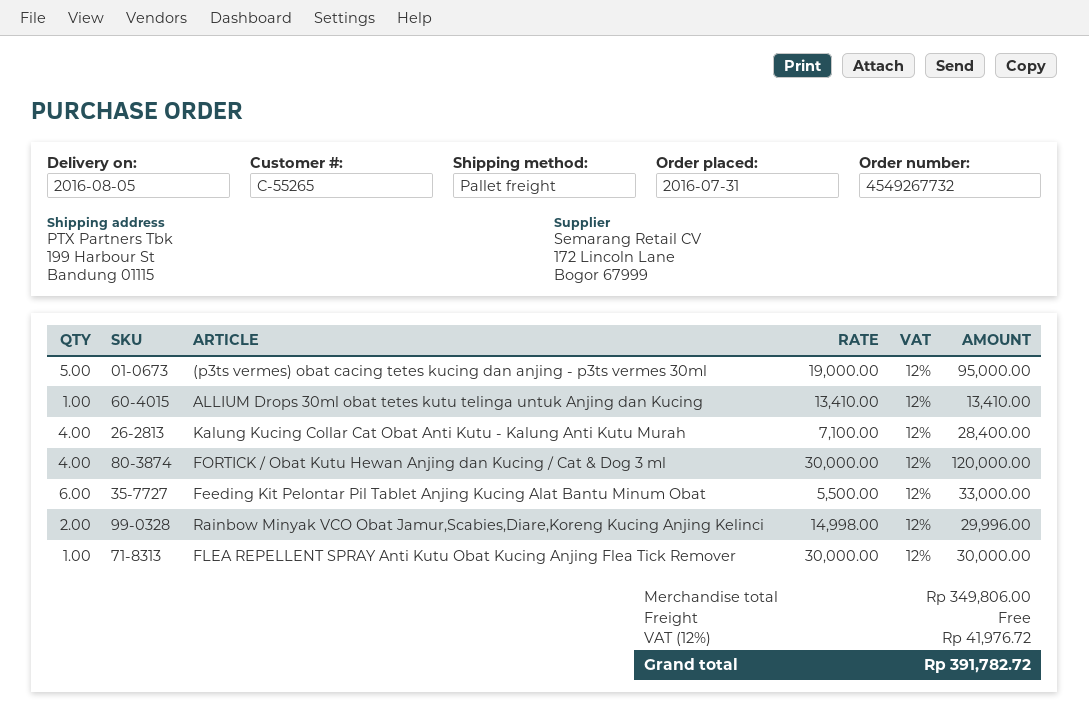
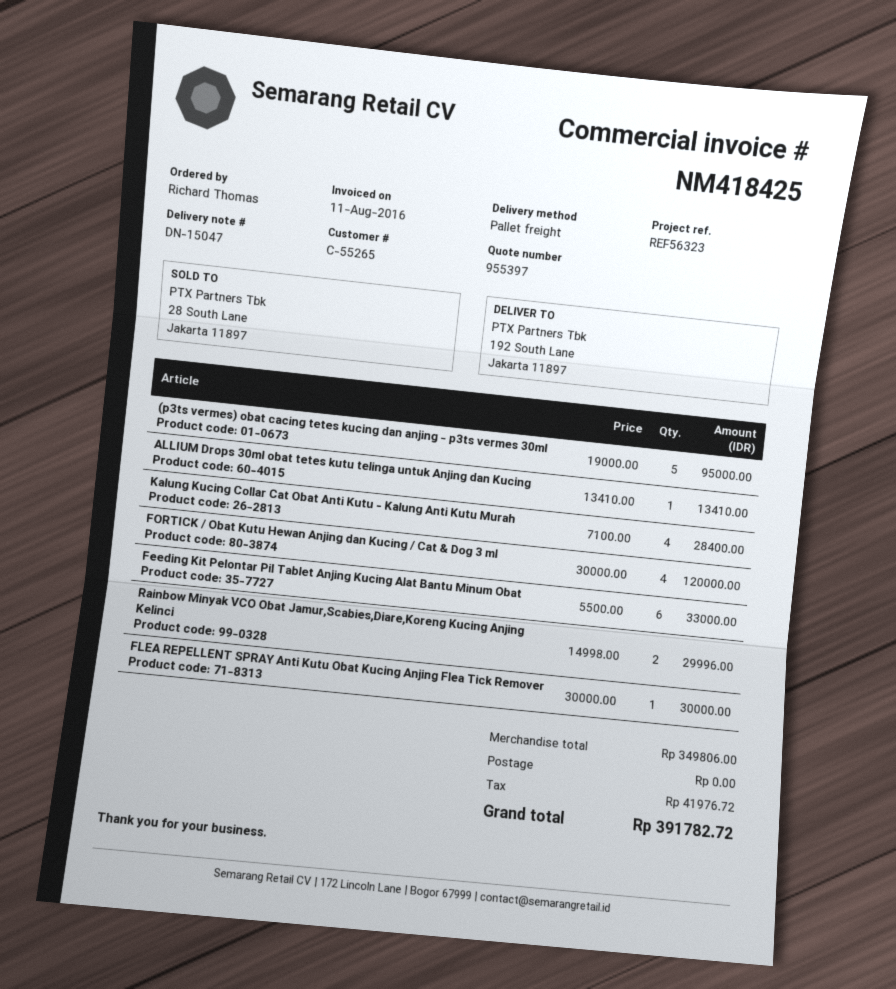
ship to: 199 Harbour St, Bandung 01115 -> 192 South Lane, Jakarta 11897

